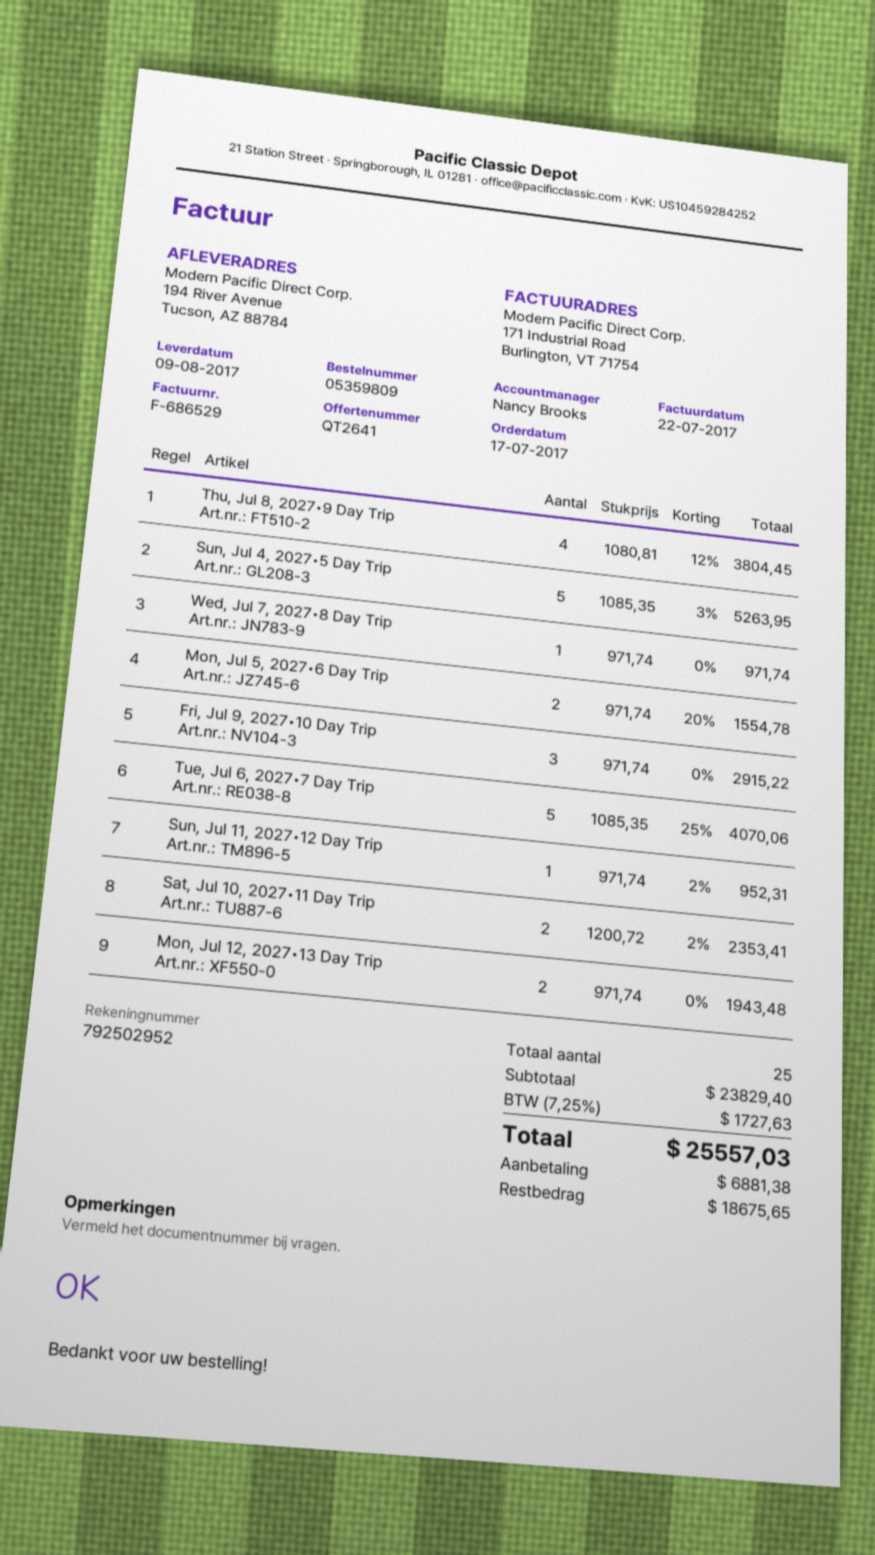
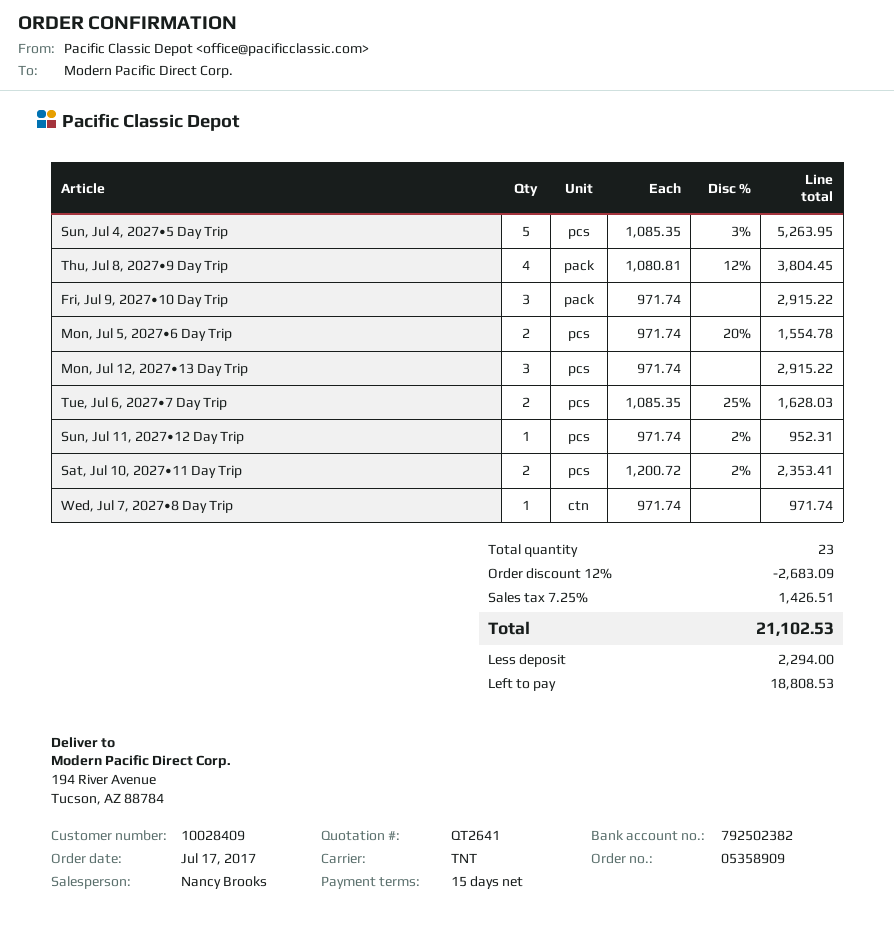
order number: 05359809 -> 05358909
bank account: 792502952 -> 792502382
Tue, Jul 6, 2027•7 Day Trip: 5 x 1085.35 - 25% = 4070.06 -> 2 x 1085.35 - 25% = 1628.03
Mon, Jul 12, 2027•13 Day Trip: 2 x 971.74 = 1943.48 -> 3 x 971.74 = 2915.22
total quantity: 25 -> 23
discount: none -> 12% = 2683.09
tax: 7.25% = 1727.63 -> 7.25% = 1426.51
total: 25557.03 -> 21102.53
deposit: 6881.38 -> 2294.00
balance: 18675.65 -> 18808.53

